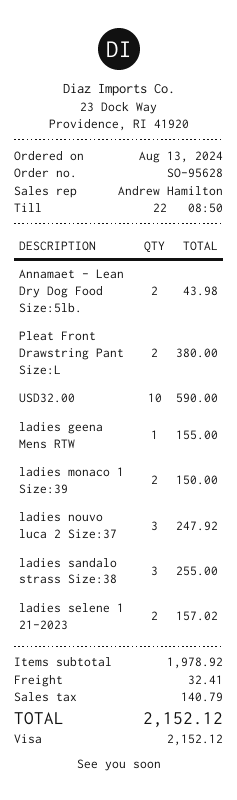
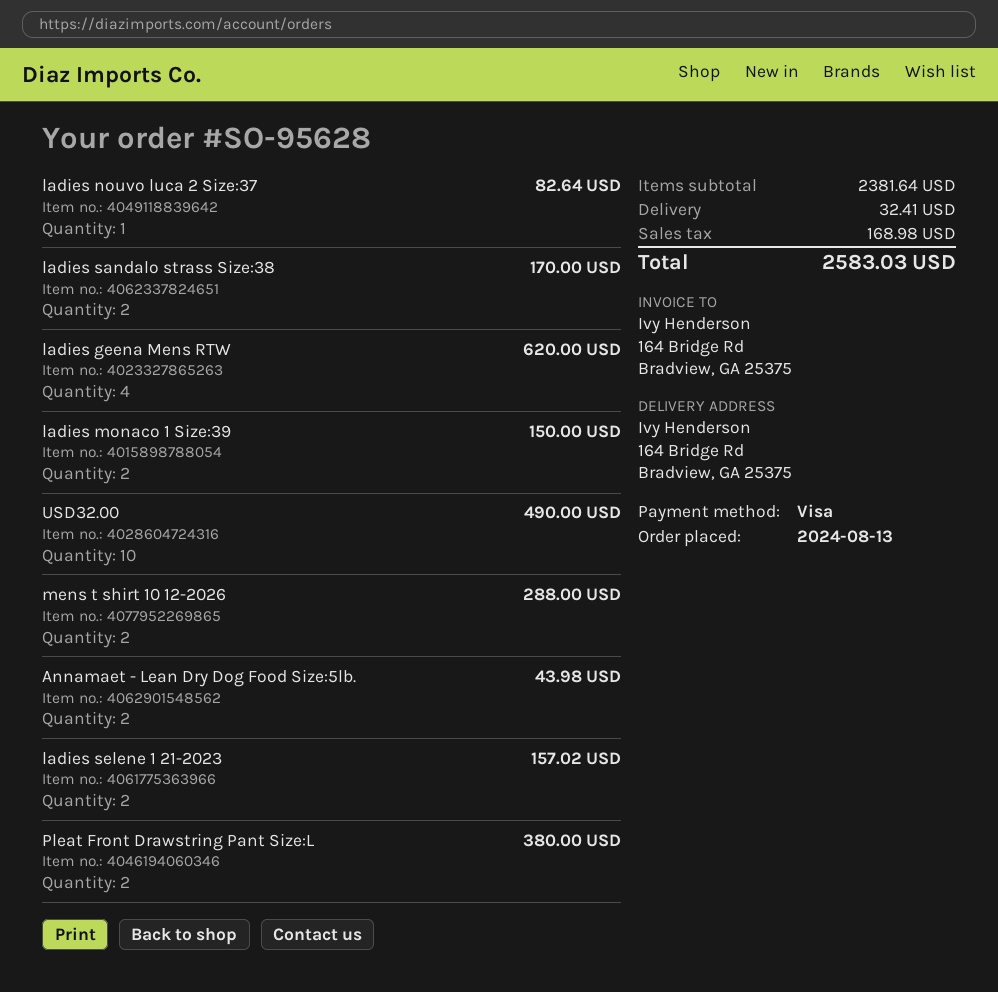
USD32.00: 10 for 590.00 -> 10 for 490.00
ladies geena Mens RTW: 1 for 155.00 -> 4 for 620.00
ladies nouvo luca 2 Size:37: 3 for 247.92 -> 1 for 82.64
ladies sandalo strass Size:38: 3 for 255.00 -> 2 for 170.00
mens t shirt 10 12-2026: none -> 2 for 288.00
subtotal: 1978.92 -> 2381.64
tax: 140.79 -> 168.98
total: 2152.12 -> 2583.03

